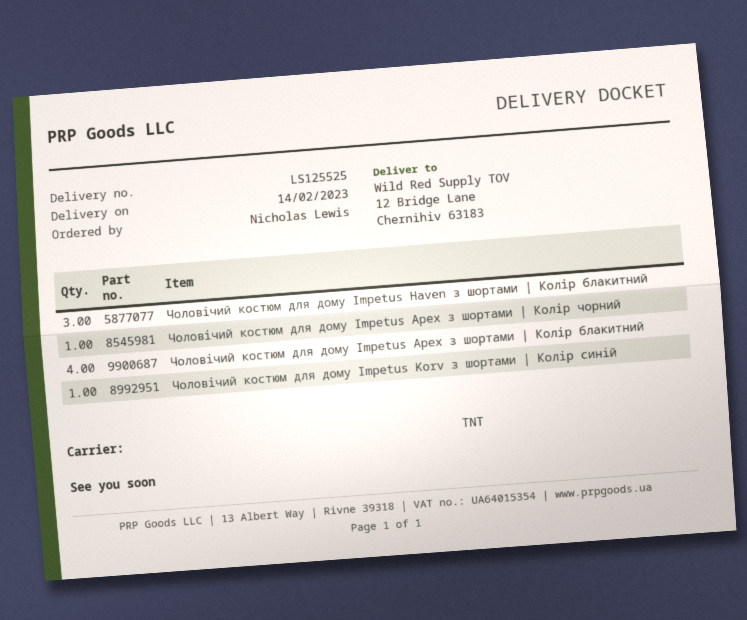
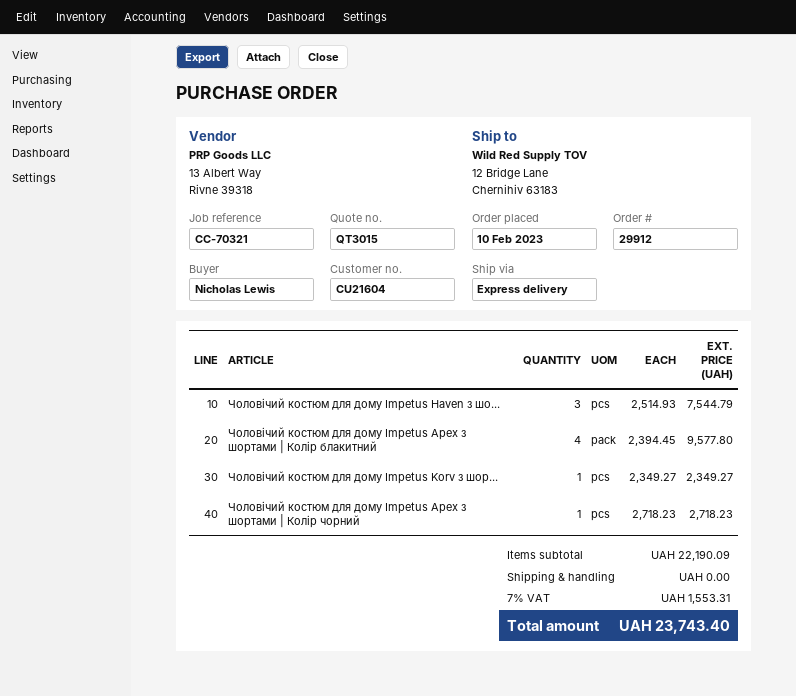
shipping method: TNT -> express

